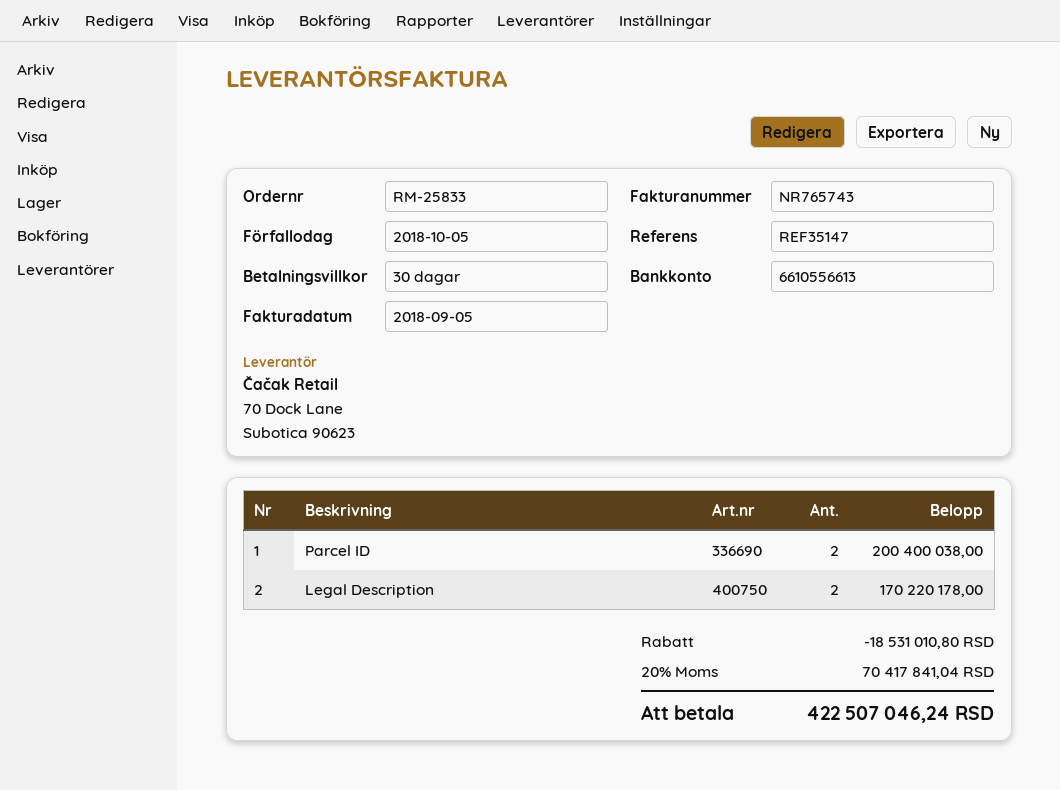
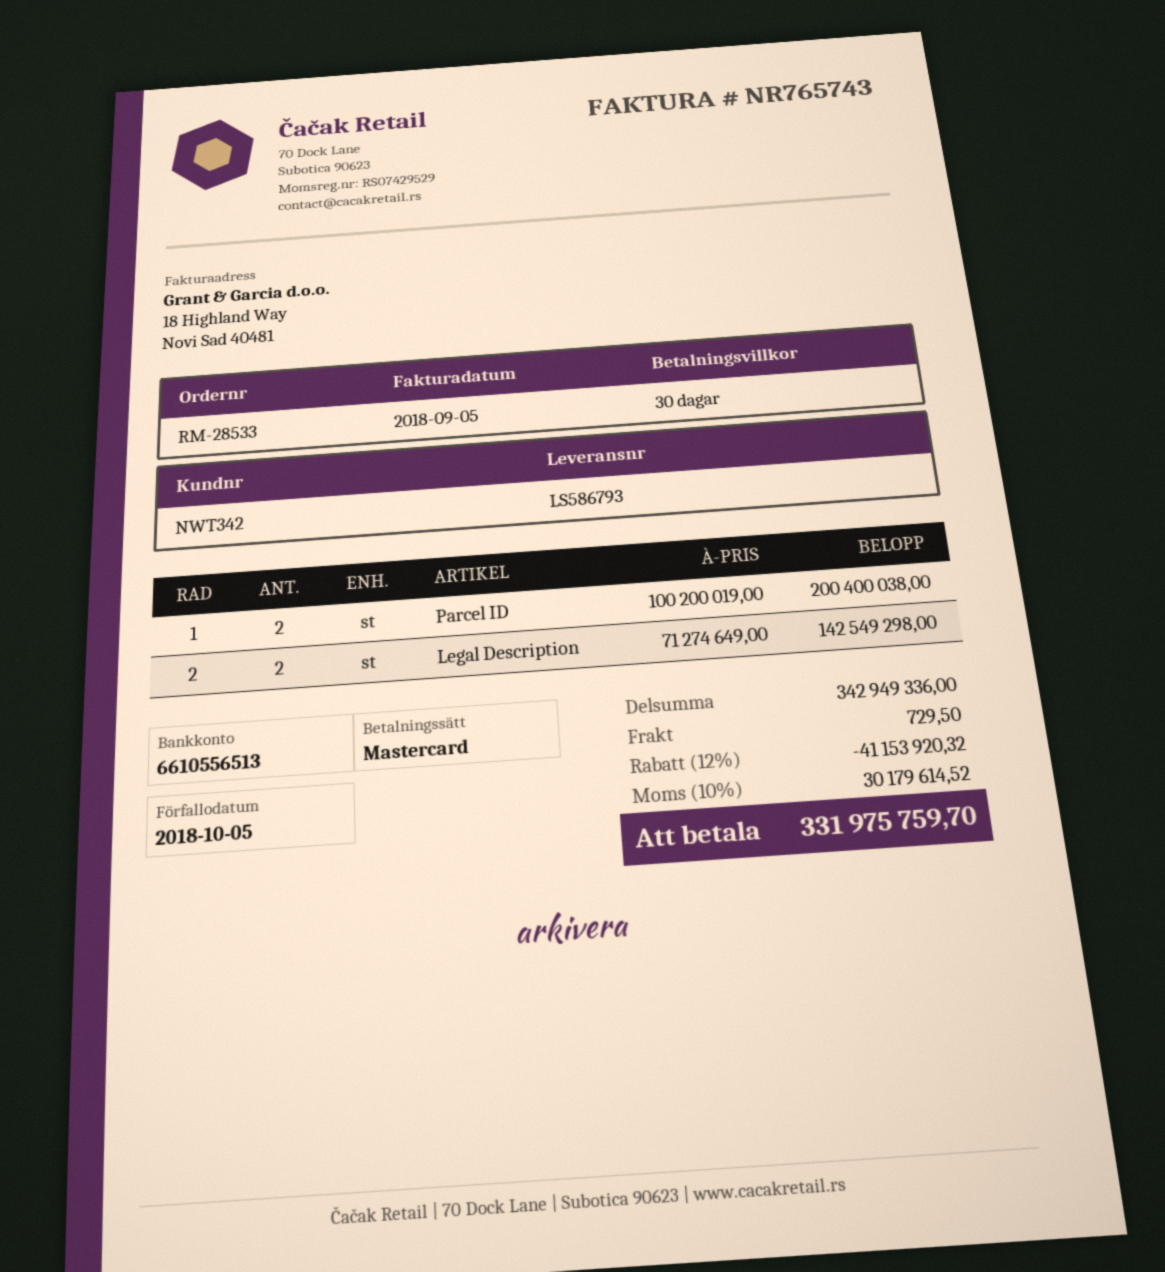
order number: RM-25833 -> RM-28533
bank account: 6610556613 -> 6610556513
Legal Description: 2 for 170220178.00 -> 2 for 142549298.00
discount: 18531010.80 -> 41153920.32
shipping: none -> 729.50
tax: 20% = 70417841.04 -> 10% = 30179614.52
total: 422507046.24 -> 331975759.70

